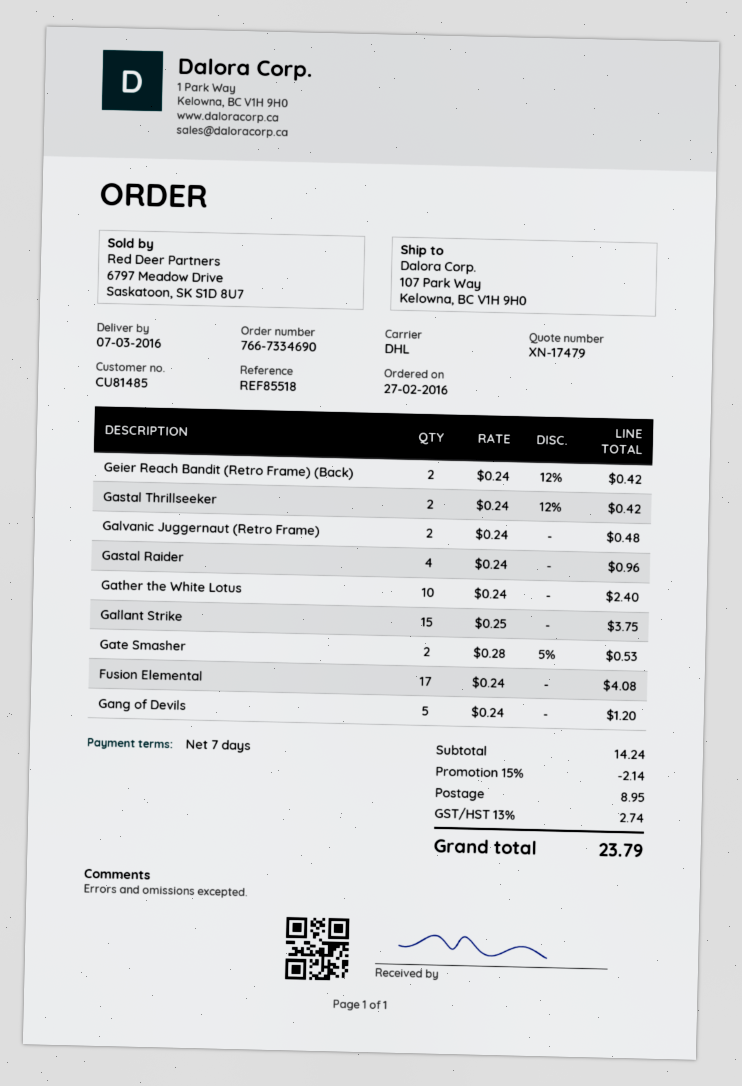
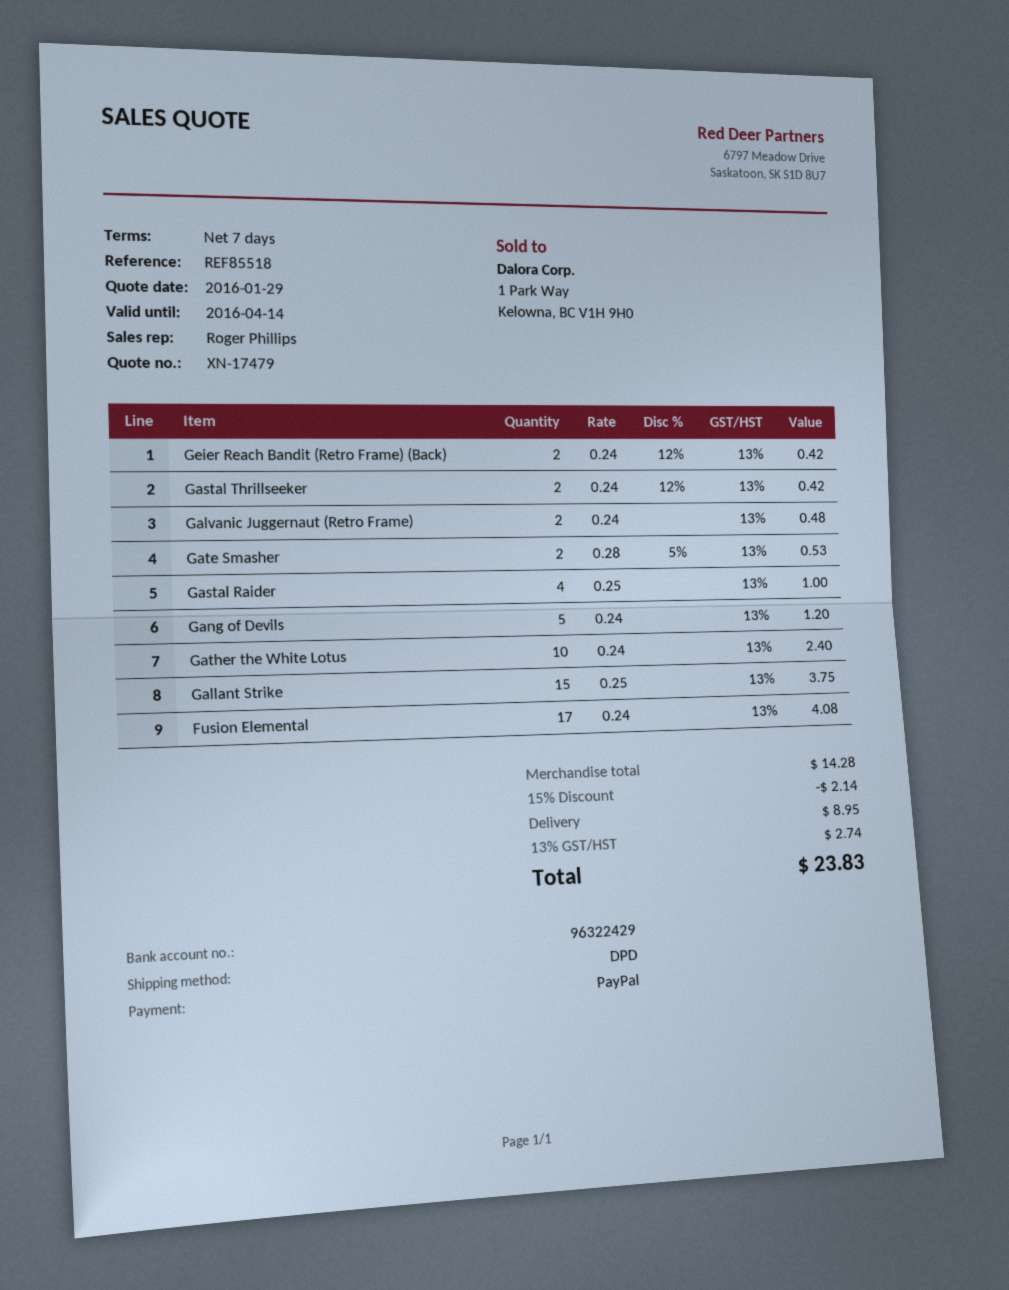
shipping method: DHL -> DPD
Gastal Raider: 4 x 0.24 = 0.96 -> 4 x 0.25 = 1.00
subtotal: 14.24 -> 14.28
total: 23.79 -> 23.83

